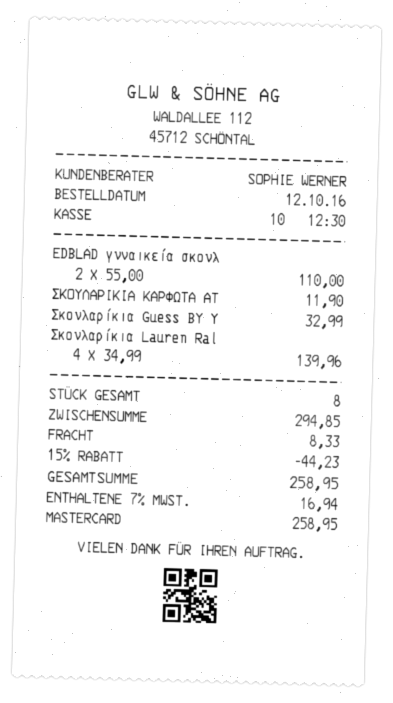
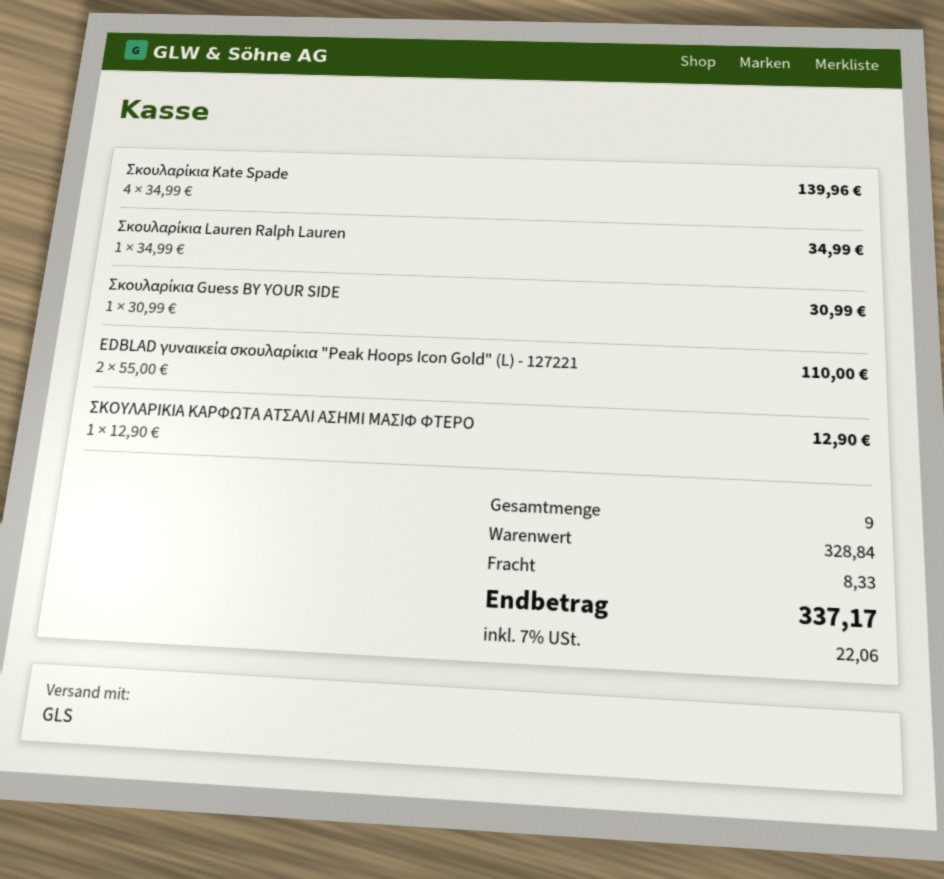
ΣΚΟΥΛΑΡΙΚΙΑ ΚΑΡΦΩΤΑ ΑΤ: 1 x 11.90 = 11.90 -> 1 x 12.90 = 12.90
Σκουλαρίκια Guess BY Y: 1 x 32.99 = 32.99 -> 1 x 30.99 = 30.99
Σκουλαρίκια Lauren Ral: 4 x 34.99 = 139.96 -> 1 x 34.99 = 34.99
Σκουλαρίκια Kate Spade: none -> 4 x 34.99 = 139.96
total quantity: 8 -> 9
subtotal: 294.85 -> 328.84
discount: 15% = 44.23 -> none
tax: 7% = 16.94 -> 7% = 22.06
total: 258.95 -> 337.17

